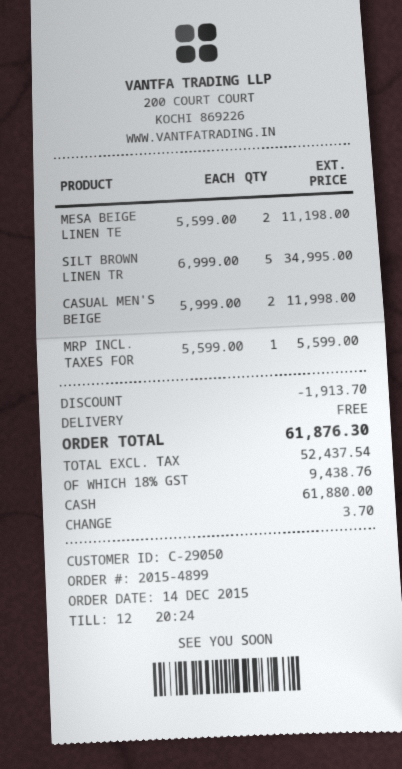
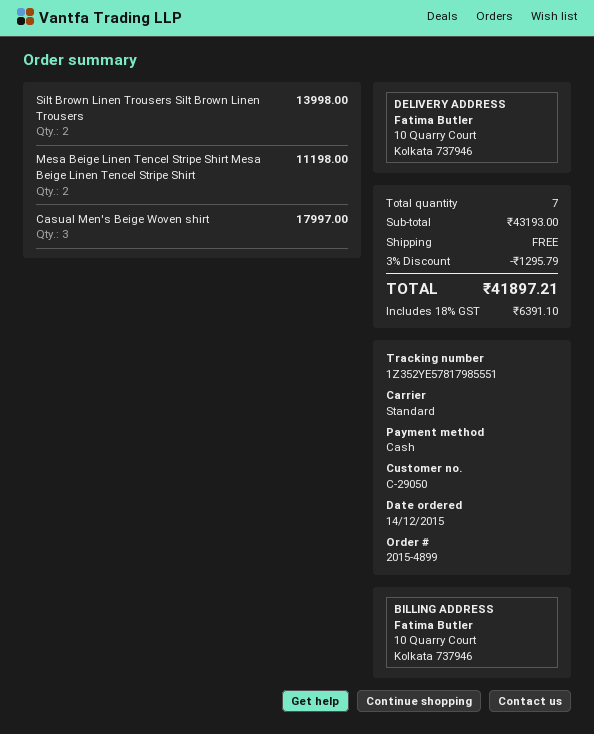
SILT BROWN LINEN TR: 5 for 34995.00 -> 2 for 13998.00
CASUAL MEN'S BEIGE: 2 for 11998.00 -> 3 for 17997.00
MRP INCL. TAXES FOR: 1 for 5599.00 -> none
discount: 1913.70 -> 1295.79
tax: 18% = 9438.76 -> 18% = 6391.10
total: 61876.30 -> 41897.21

